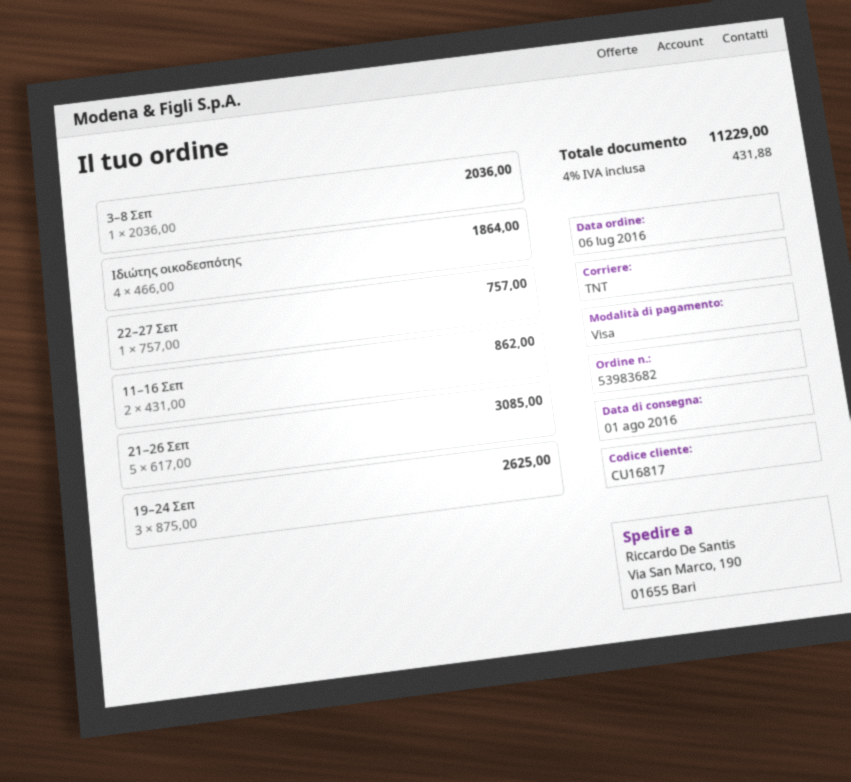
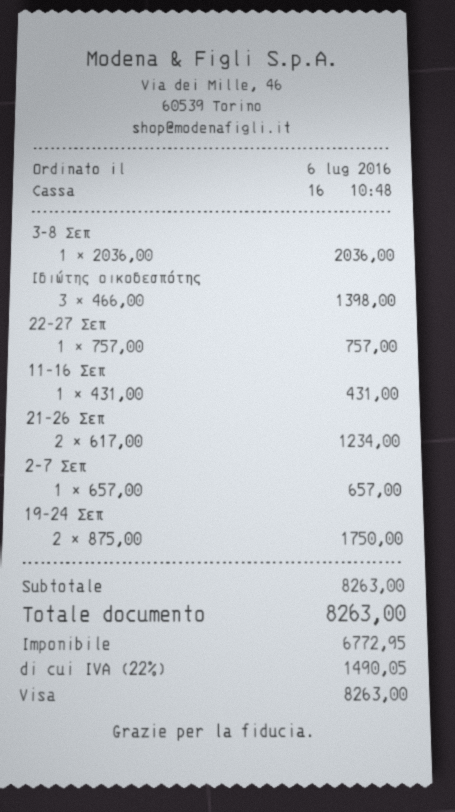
Ιδιώτης οικοδεσπότης: 4 x 466.00 = 1864.00 -> 3 x 466.00 = 1398.00
11–16 Σεπ: 2 x 431.00 = 862.00 -> 1 x 431.00 = 431.00
21–26 Σεπ: 5 x 617.00 = 3085.00 -> 2 x 617.00 = 1234.00
19–24 Σεπ: 3 x 875.00 = 2625.00 -> 2 x 875.00 = 1750.00
2–7 Σεπ: none -> 1 x 657.00 = 657.00
tax: 4% = 431.88 -> 22% = 1490.05
total: 11229.00 -> 8263.00

